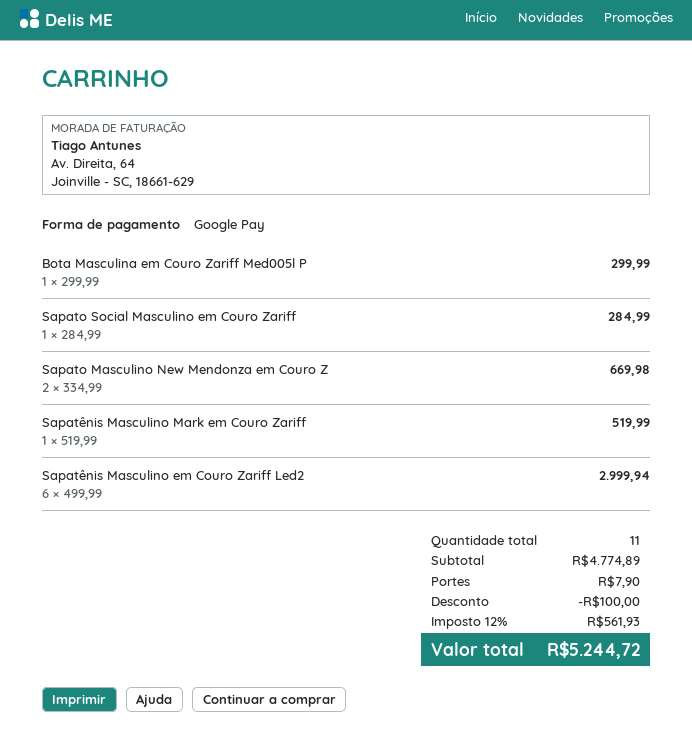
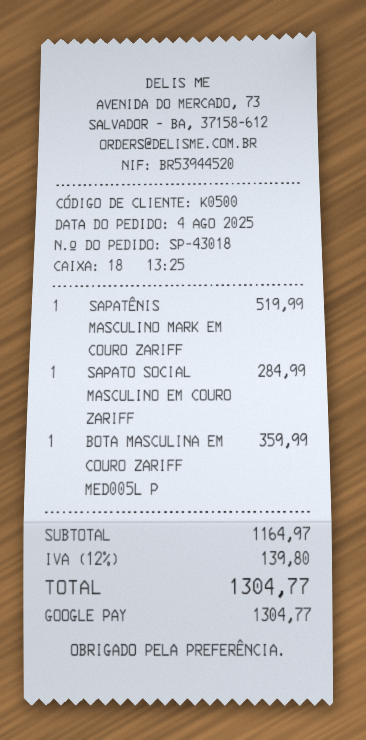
Bota Masculina em Couro Zariff Med005l P: 1 x 299.99 = 299.99 -> 1 x 359.99 = 359.99
Sapato Masculino New Mendonza em Couro Z: 2 x 334.99 = 669.98 -> none
Sapatênis Masculino em Couro Zariff Led2: 6 x 499.99 = 2999.94 -> none
subtotal: 4774.89 -> 1164.97
discount: 100.00 -> none
shipping: 7.90 -> none
tax: 12% = 561.93 -> 12% = 139.80
total: 5244.72 -> 1304.77

